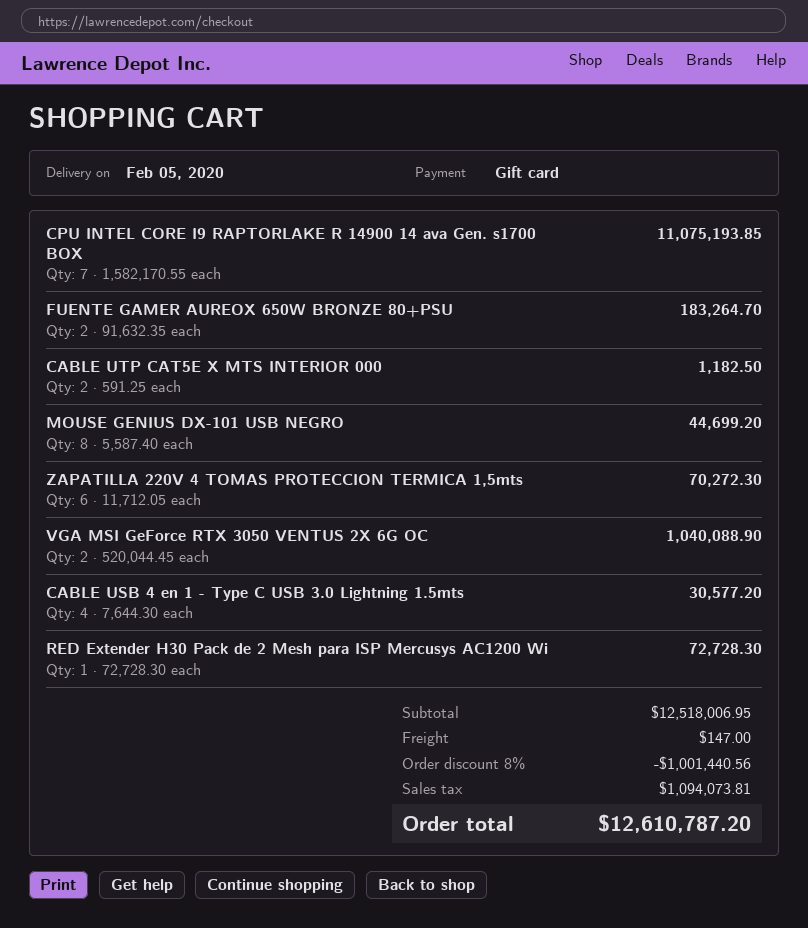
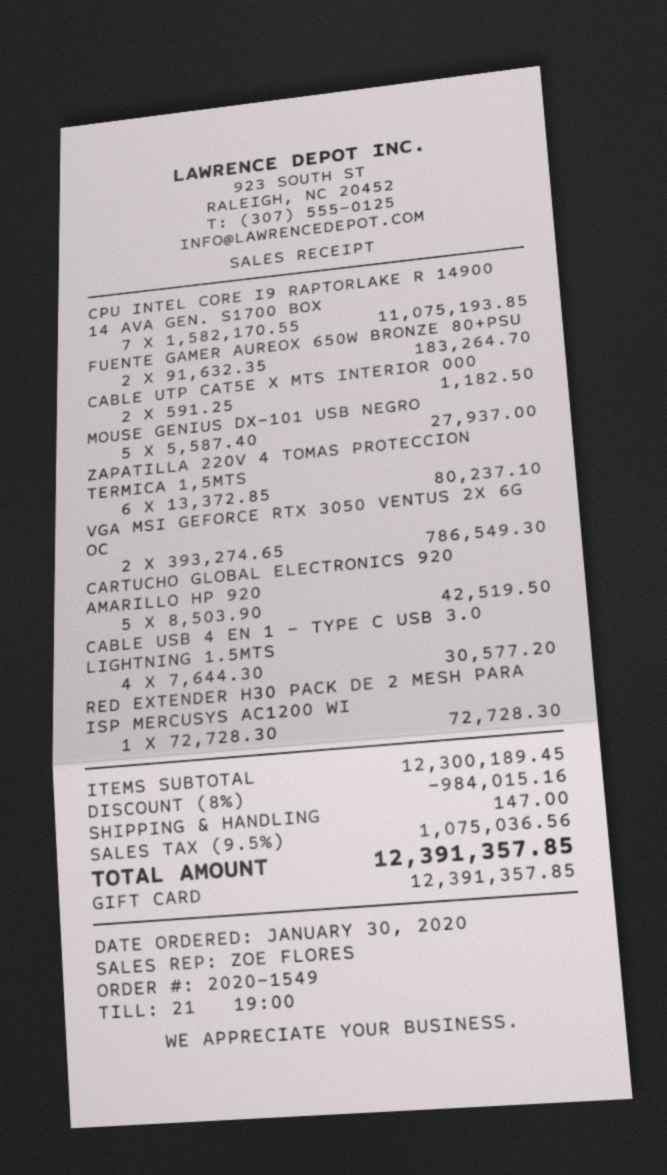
MOUSE GENIUS DX-101 USB NEGRO: 8 x 5587.40 = 44699.20 -> 5 x 5587.40 = 27937.00
ZAPATILLA 220V 4 TOMAS PROTECCION TERMICA 1,5mts: 6 x 11712.05 = 70272.30 -> 6 x 13372.85 = 80237.10
VGA MSI GeForce RTX 3050 VENTUS 2X 6G OC: 2 x 520044.45 = 1040088.90 -> 2 x 393274.65 = 786549.30
CARTUCHO GLOBAL ELECTRONICS 920 AMARILLO HP 920: none -> 5 x 8503.90 = 42519.50
subtotal: 12518006.95 -> 12300189.45
discount: 8% = 1001440.56 -> 8% = 984015.16
tax: 1094073.81 -> 1075036.56
total: 12610787.20 -> 12391357.85

